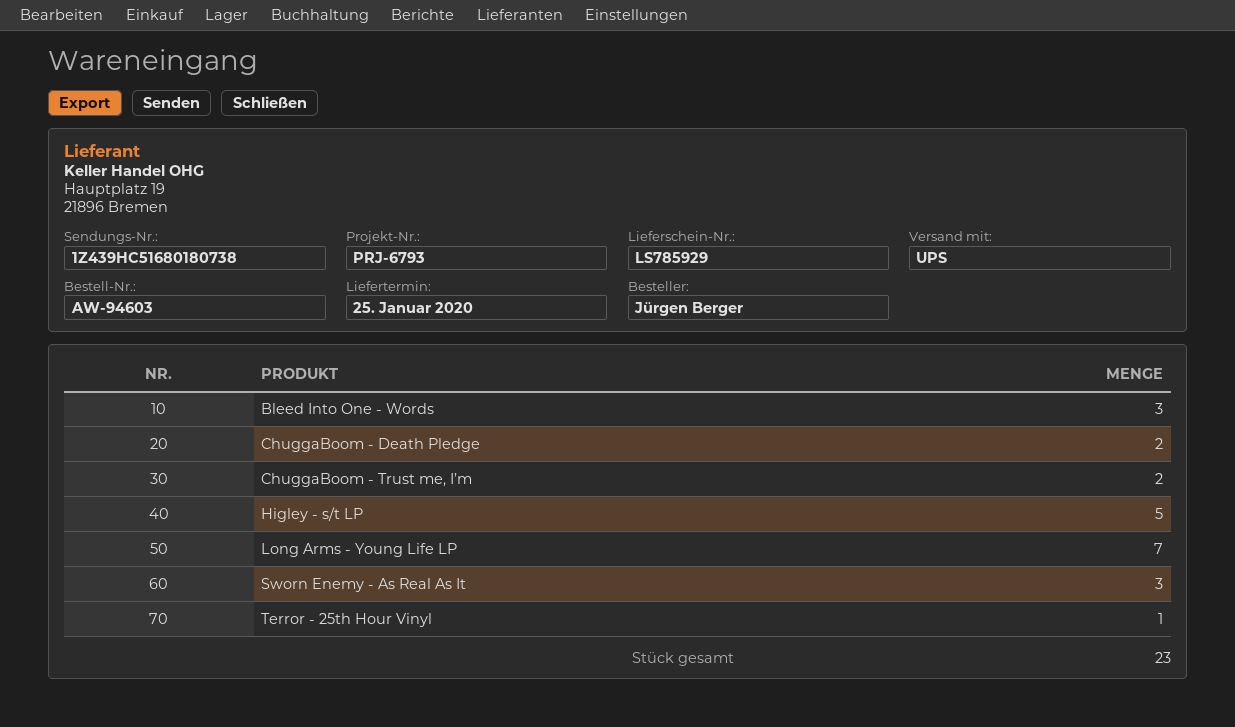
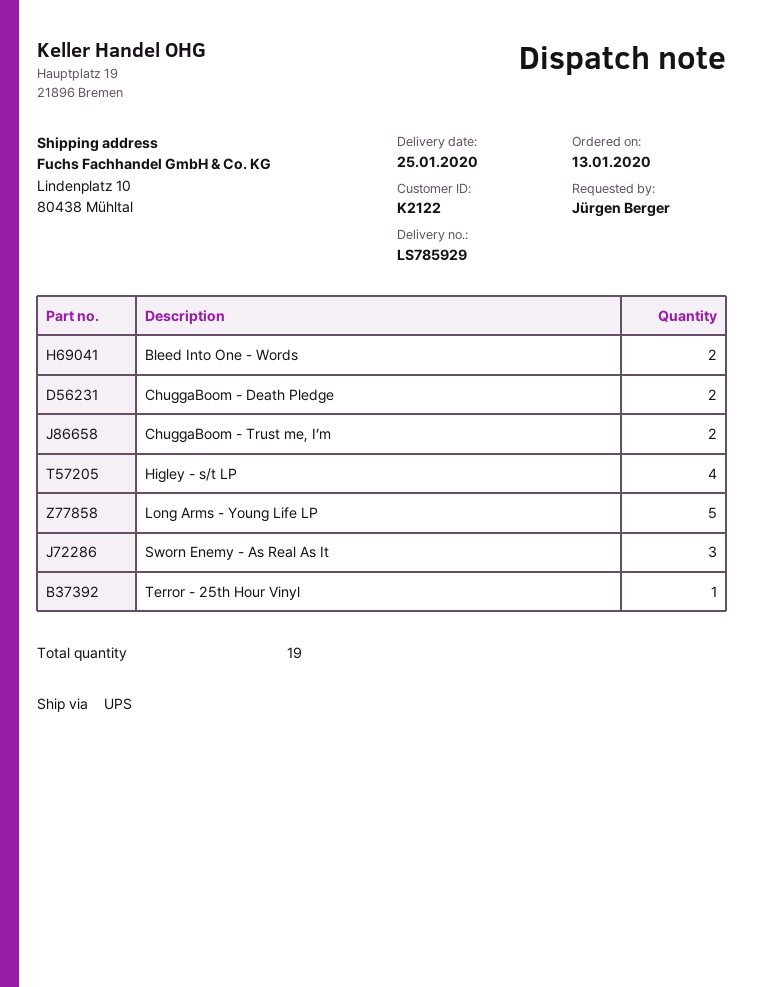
Bleed Into One - Words: 3 -> 2
Higley - s/t LP: 5 -> 4
Long Arms - Young Life LP: 7 -> 5
total quantity: 23 -> 19

